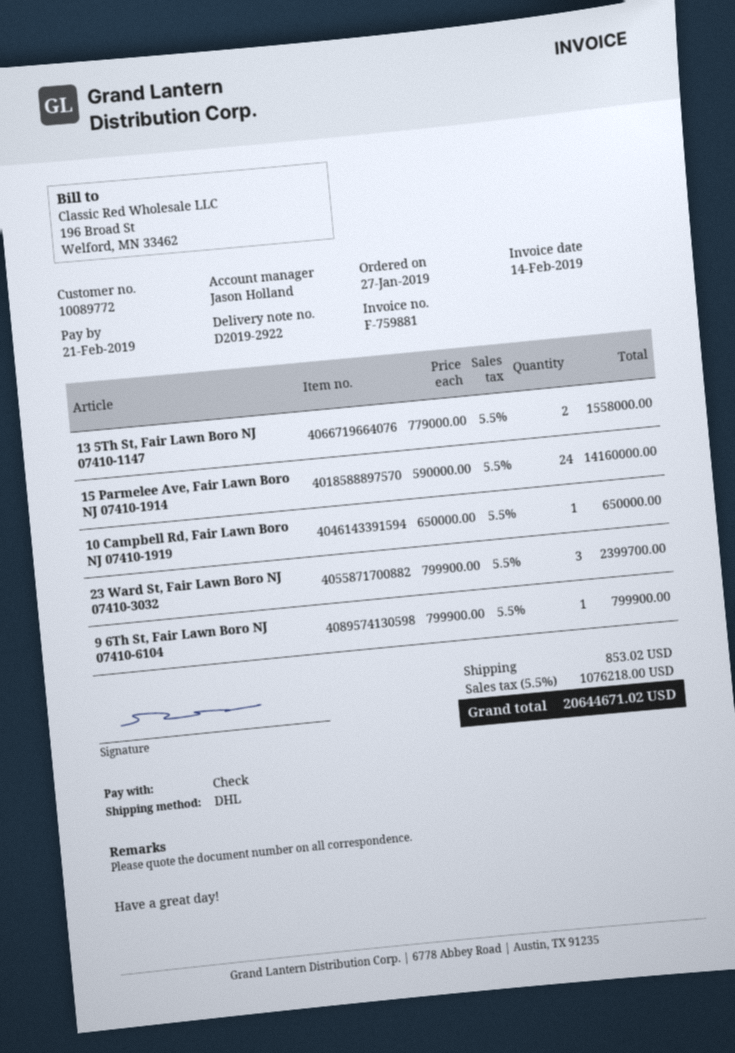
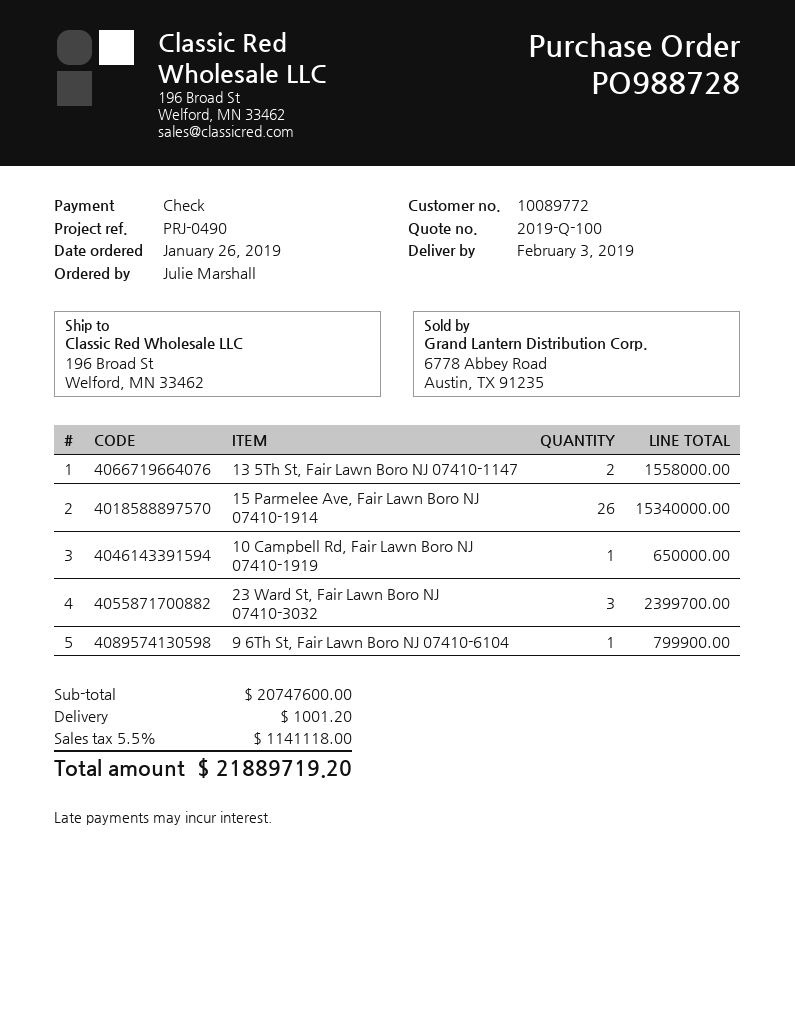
order date: 2019-01-27 -> 2019-01-26
15 Parmelee Ave, Fair Lawn Boro NJ 07410-1914: 24 for 14160000.00 -> 26 for 15340000.00
shipping: 853.02 -> 1001.20
tax: 5.5% = 1076218.00 -> 5.5% = 1141118.00
total: 20644671.02 -> 21889719.20

